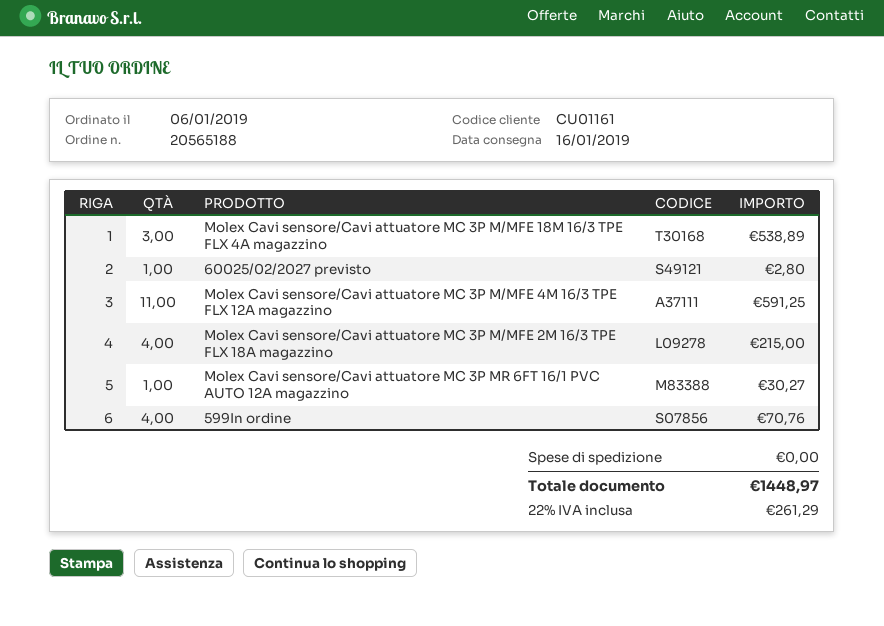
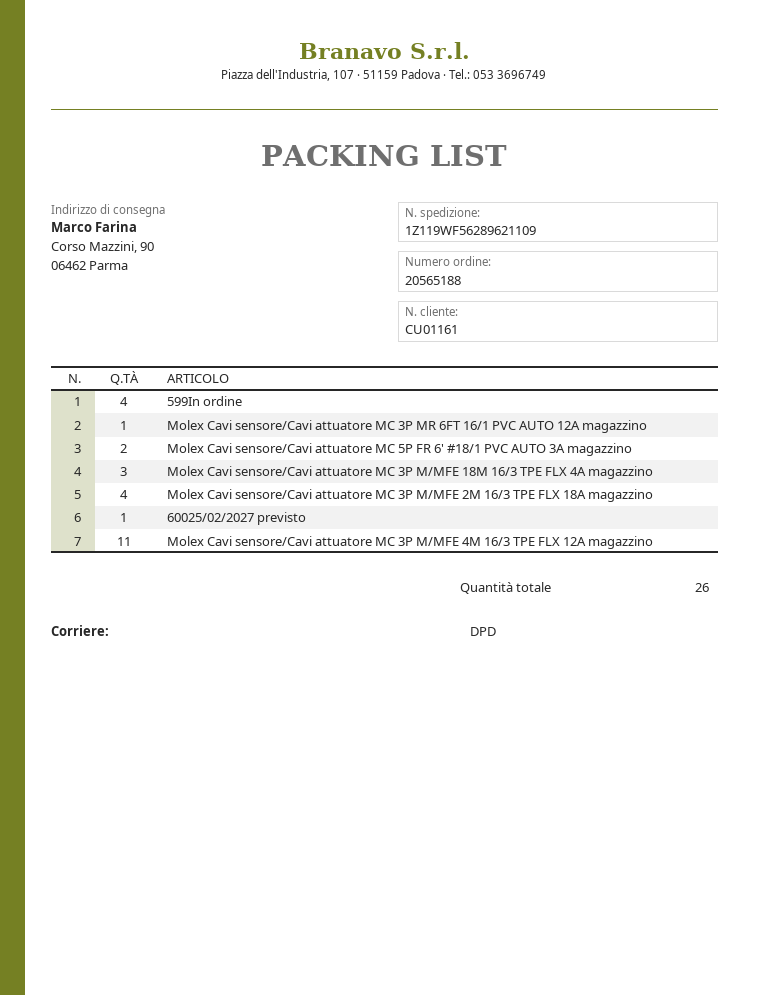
Molex Cavi sensore/Cavi attuatore MC 5P FR 6' #18/1 PVC AUTO 3A magazzino: none -> 2

